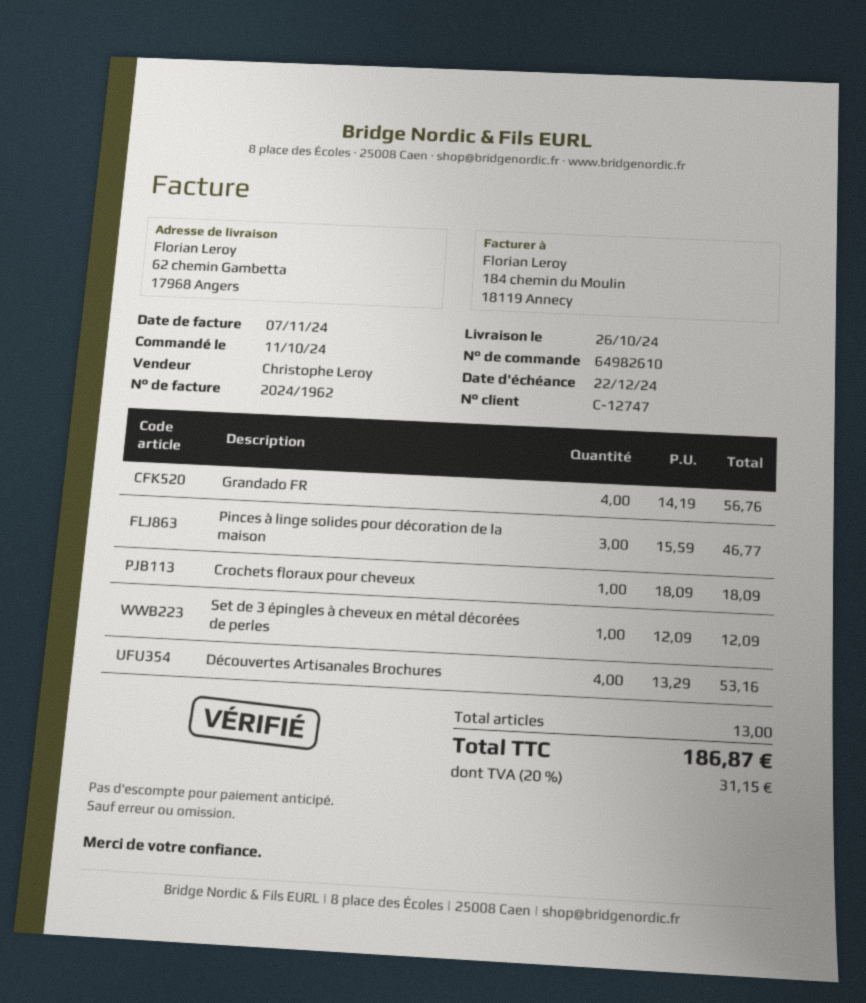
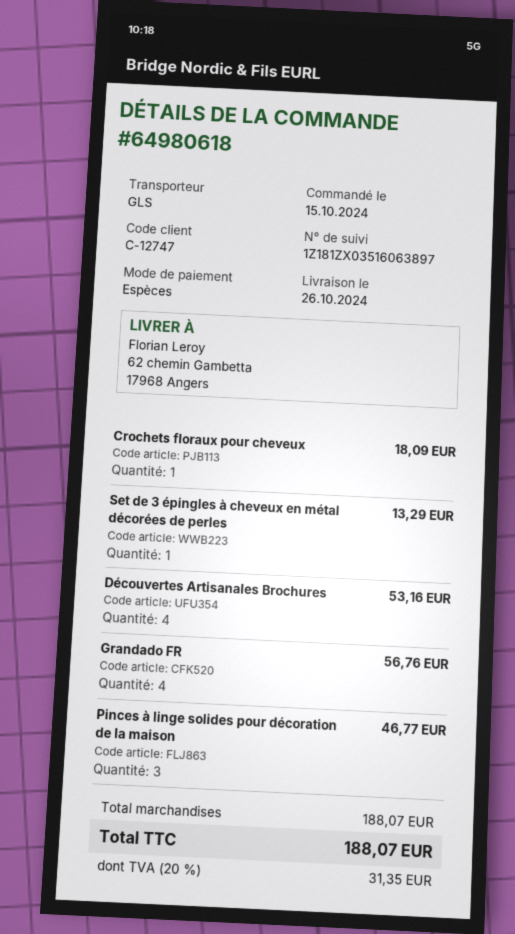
order number: 64982610 -> 64980618
order date: 2024-10-11 -> 2024-10-15
Set de 3 épingles à cheveux en métal décorées de perles: 1 for 12.09 -> 1 for 13.29
tax: 20% = 31.15 -> 20% = 31.35
total: 186.87 -> 188.07

